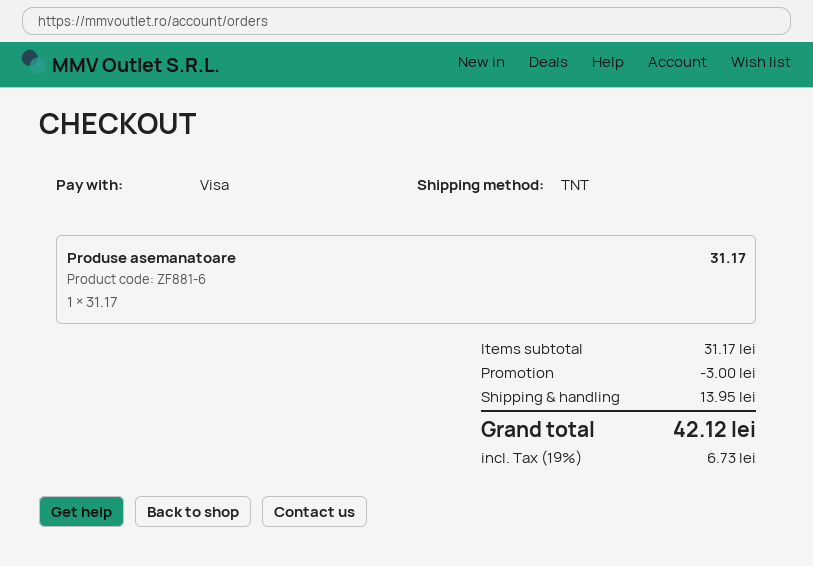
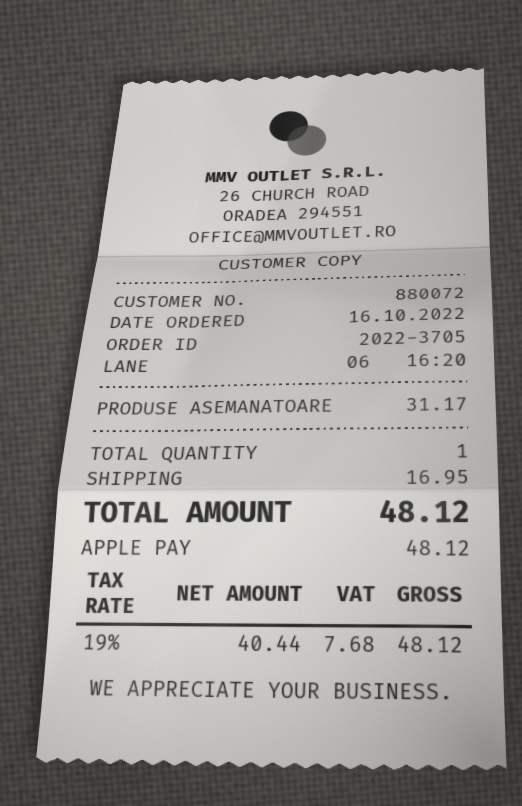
payment method: Visa -> Apple Pay
discount: 3.00 -> none
shipping: 13.95 -> 16.95
tax: 19% = 6.73 -> 19% = 7.68
total: 42.12 -> 48.12

